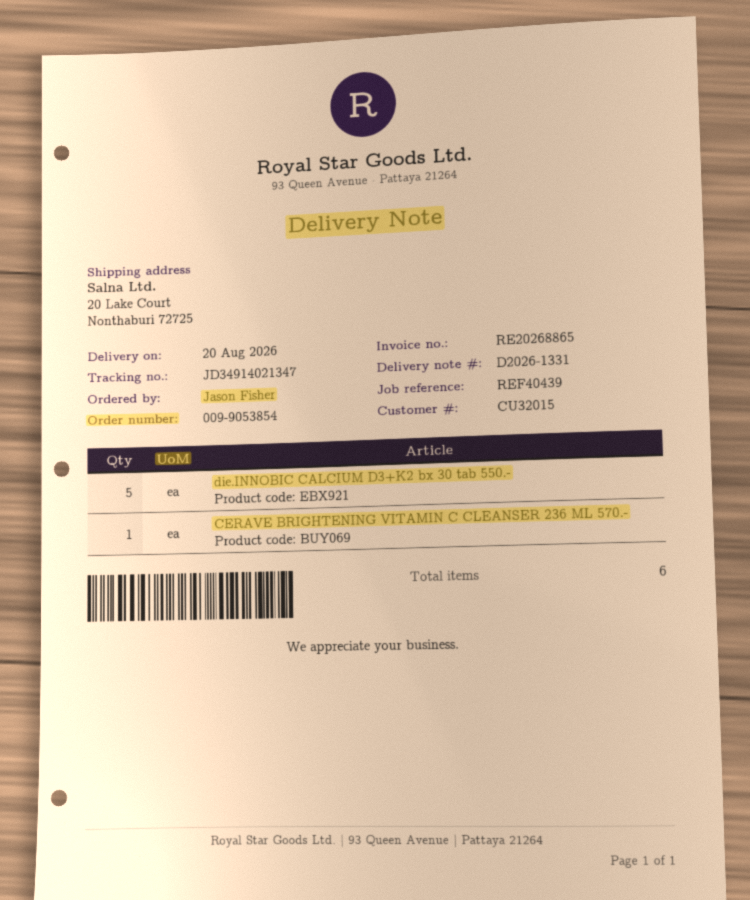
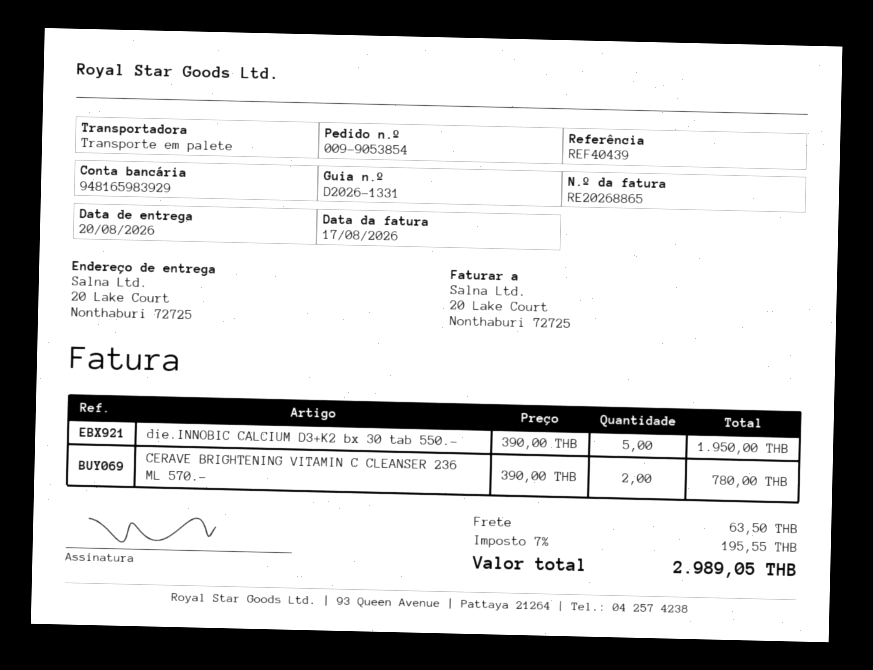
CERAVE BRIGHTENING VITAMIN C CLEANSER 236 ML 570.-: 1 -> 2

